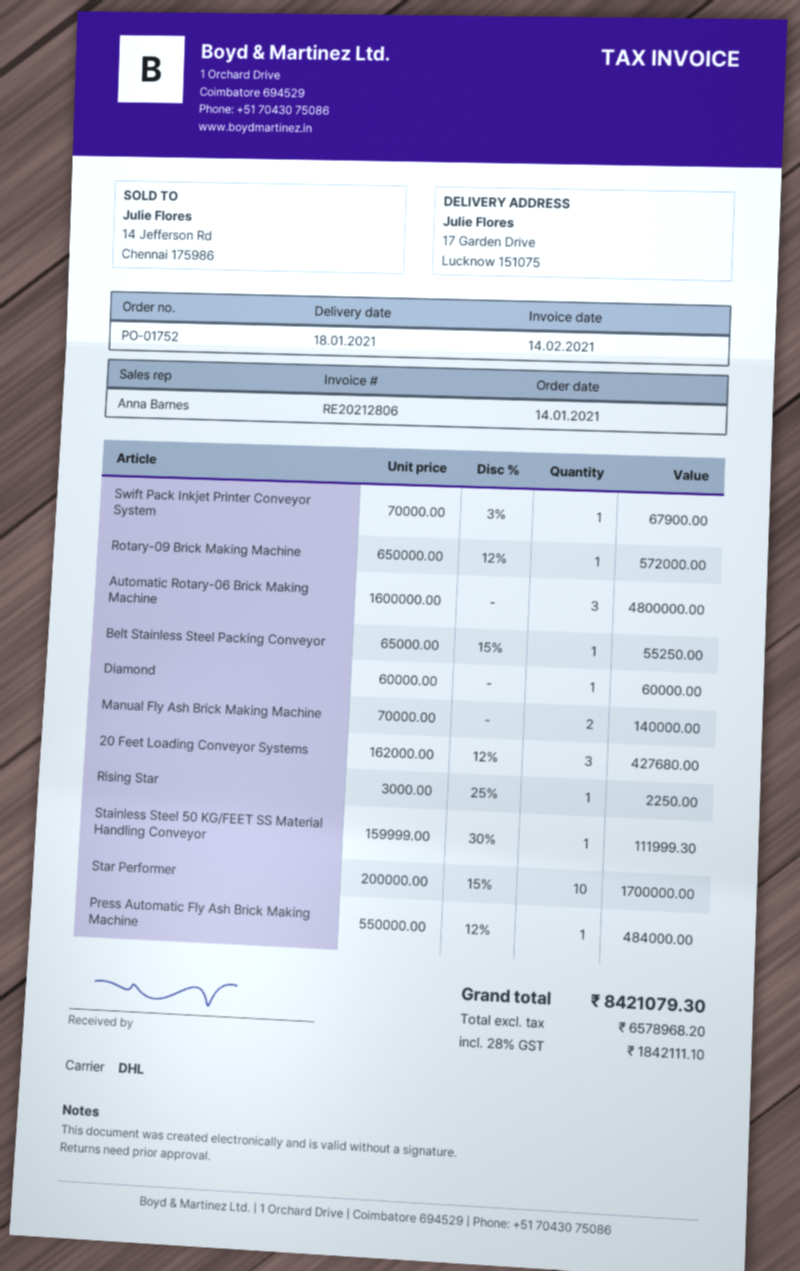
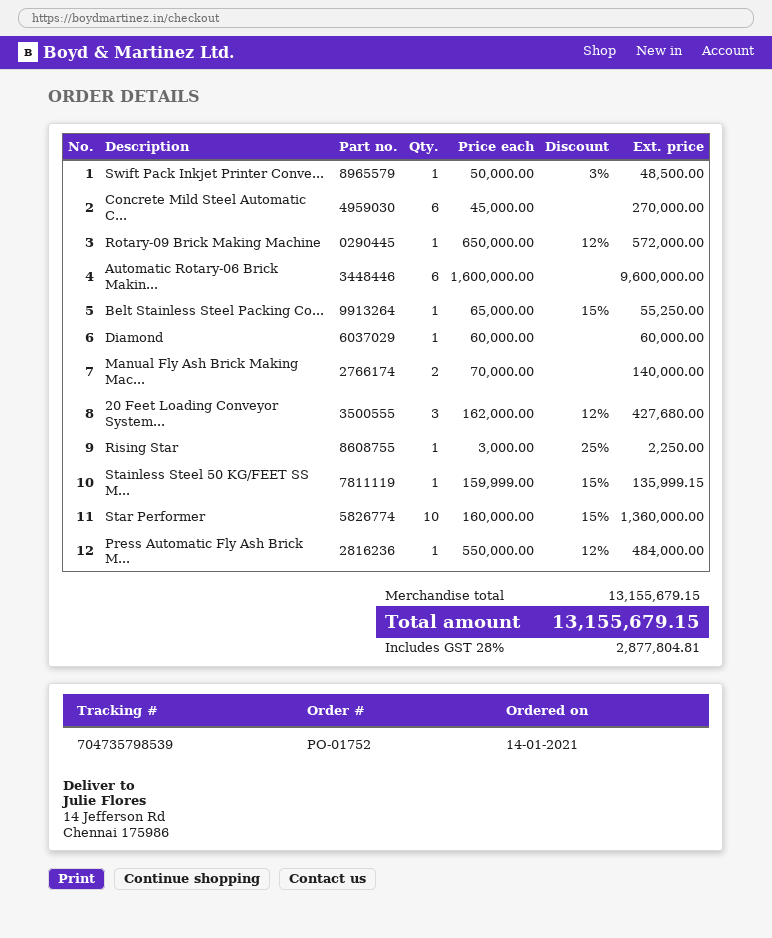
ship to: 17 Garden Drive, Lucknow 151075 -> 14 Jefferson Rd, Chennai 175986
Swift Pack Inkjet Printer Conveyor System: 1 x 70000.00 - 3% = 67900.00 -> 1 x 50000.00 - 3% = 48500.00
Automatic Rotary-06 Brick Making Machine: 3 x 1600000.00 = 4800000.00 -> 6 x 1600000.00 = 9600000.00
Stainless Steel 50 KG/FEET SS Material Handling Conveyor: 1 x 159999.00 - 30% = 111999.30 -> 1 x 159999.00 - 15% = 135999.15
Star Performer: 10 x 200000.00 - 15% = 1700000.00 -> 10 x 160000.00 - 15% = 1360000.00
Concrete Mild Steel Automatic C...: none -> 6 x 45000.00 = 270000.00
tax: 28% = 1842111.10 -> 28% = 2877804.81
total: 8421079.30 -> 13155679.15

